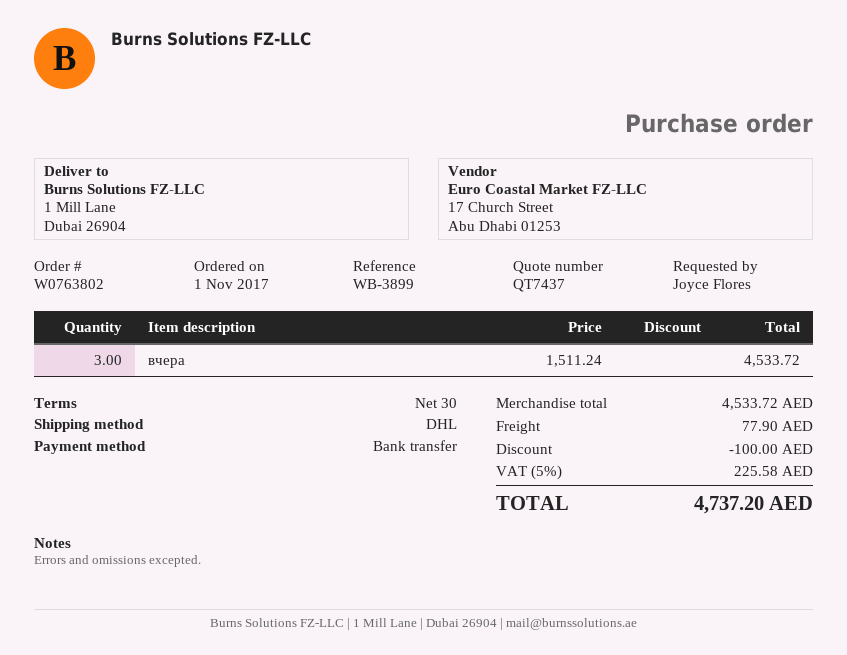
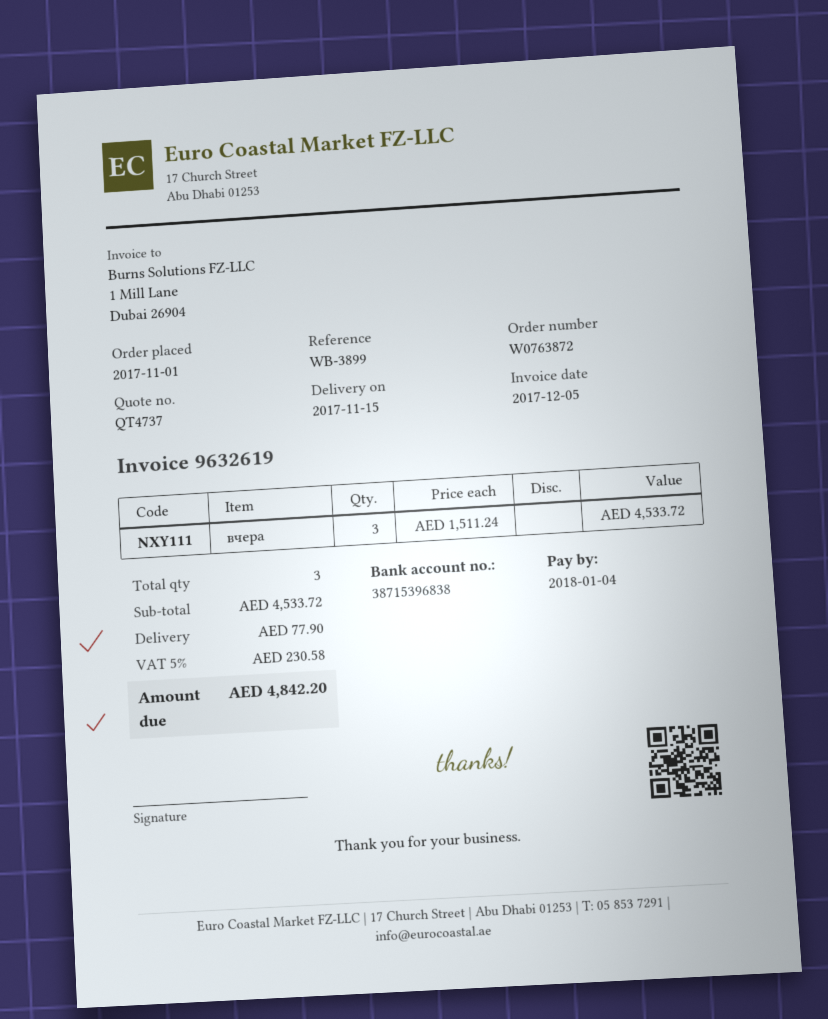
quote number: QT7437 -> QT4737
order number: W0763802 -> W0763872
discount: 100.00 -> none
tax: 5% = 225.58 -> 5% = 230.58
total: 4737.20 -> 4842.20

